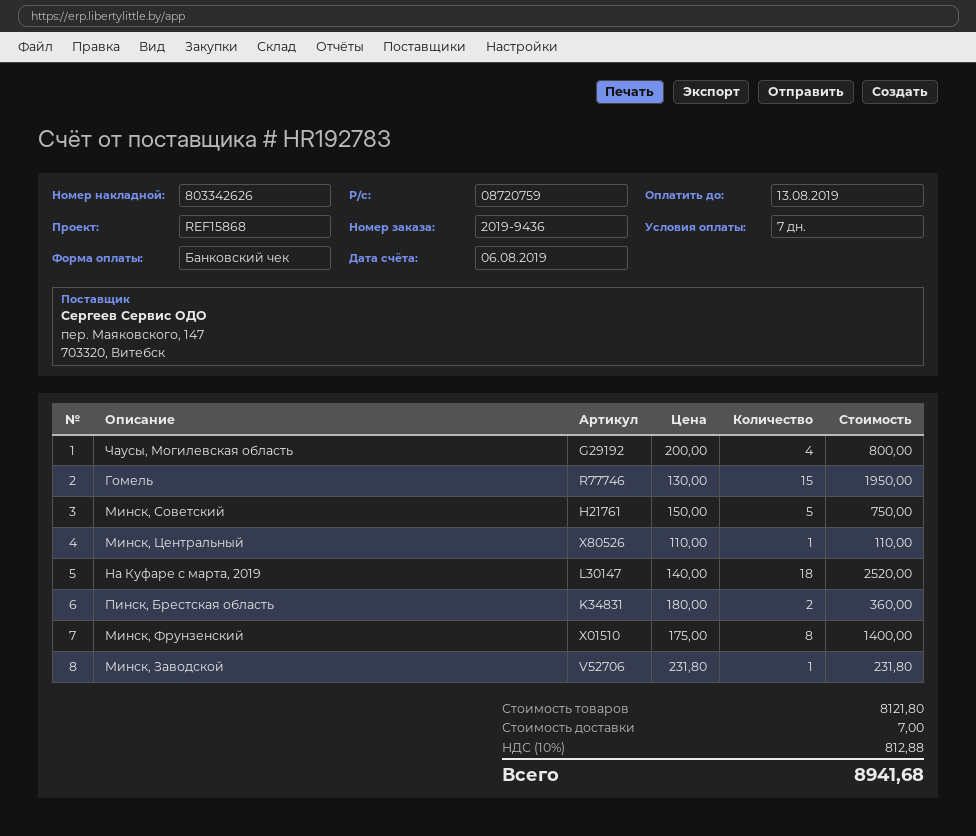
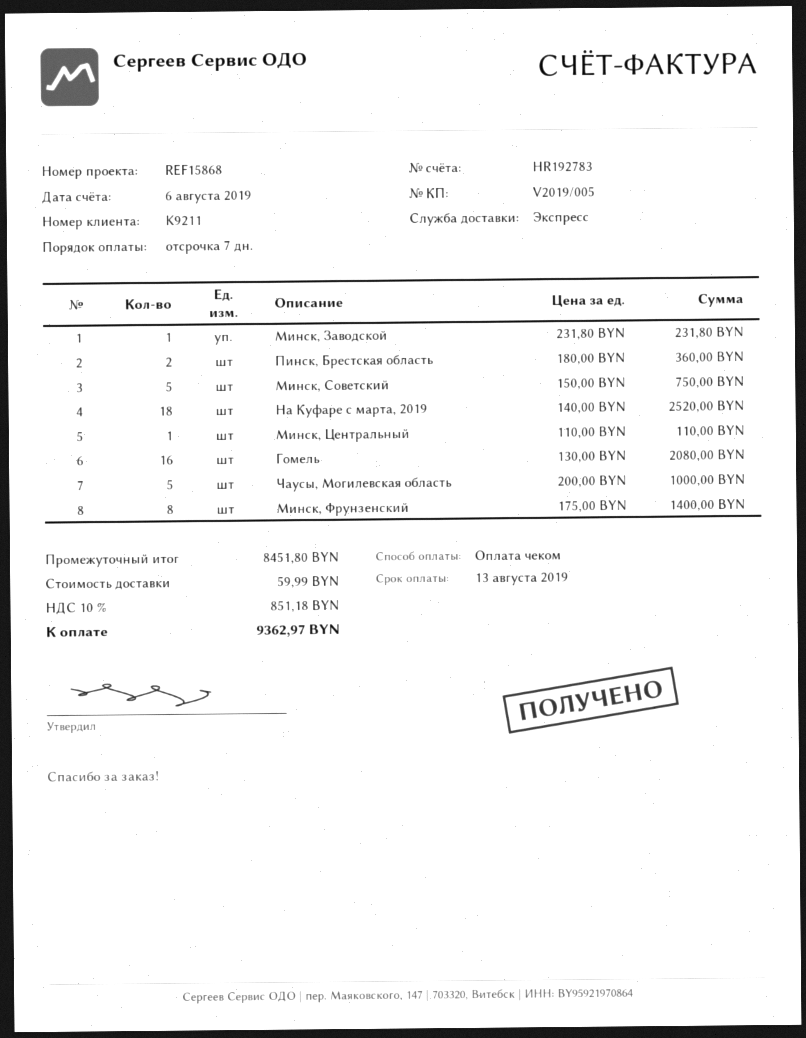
Чаусы, Могилевская область: 4 x 200.00 = 800.00 -> 5 x 200.00 = 1000.00
Гомель: 15 x 130.00 = 1950.00 -> 16 x 130.00 = 2080.00
subtotal: 8121.80 -> 8451.80
shipping: 7.00 -> 59.99
tax: 10% = 812.88 -> 10% = 851.18
total: 8941.68 -> 9362.97

